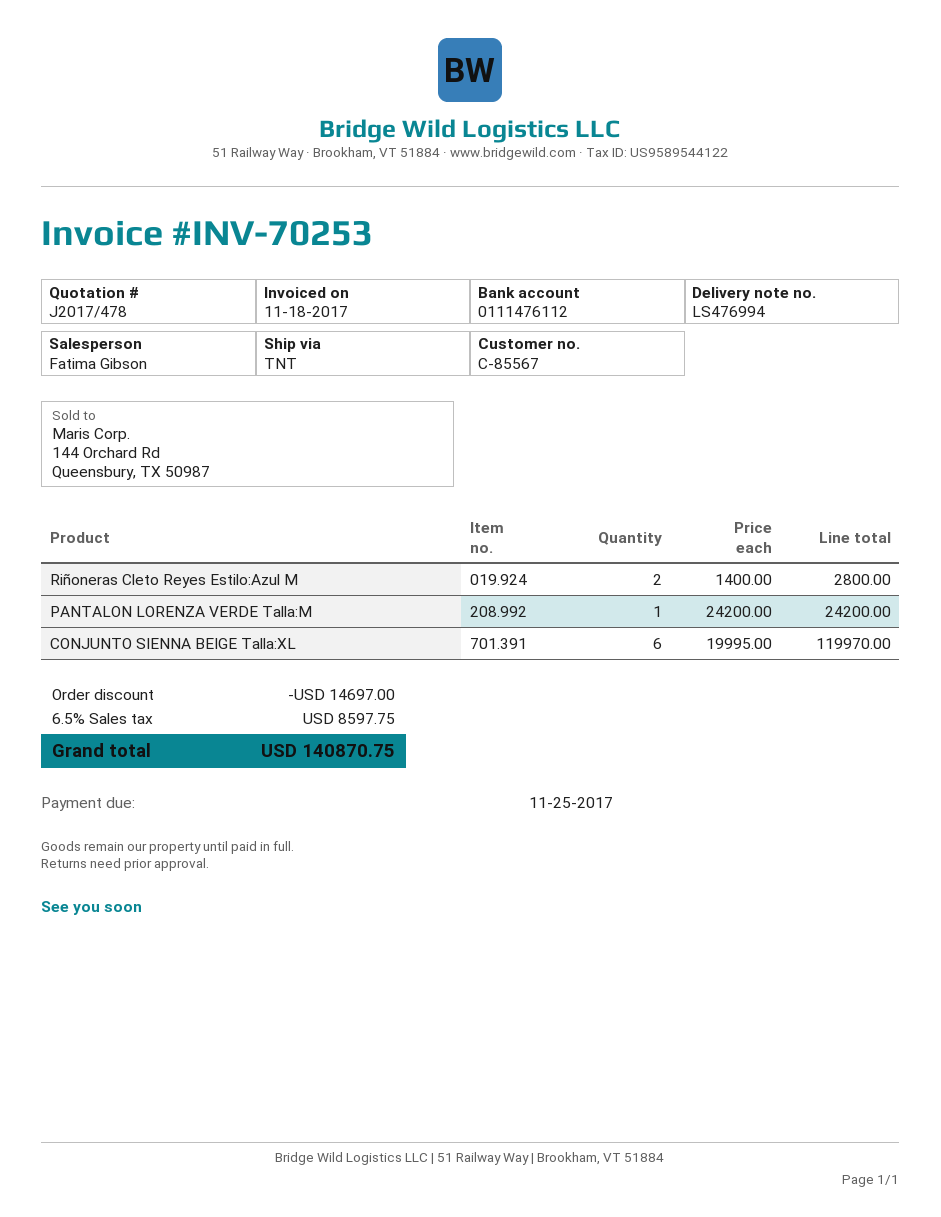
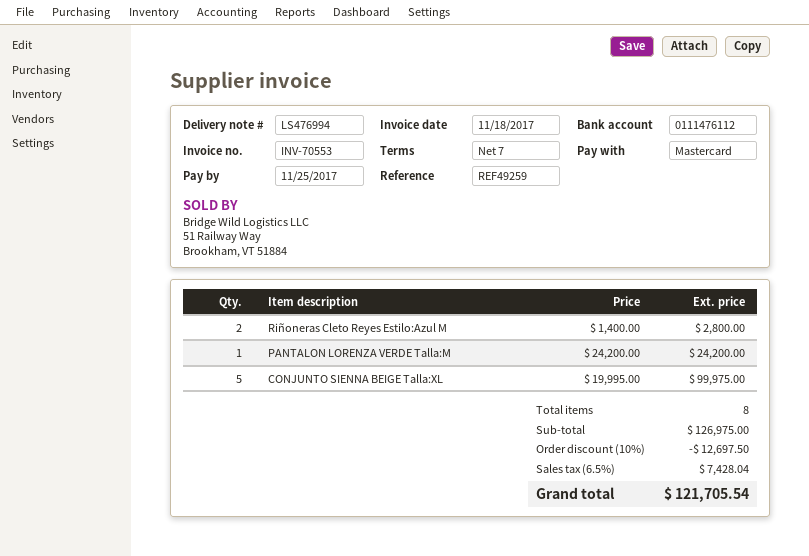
invoice number: INV-70253 -> INV-70553
CONJUNTO SIENNA BEIGE Talla:XL: 6 x 19995.00 = 119970.00 -> 5 x 19995.00 = 99975.00
discount: 14697.00 -> 12697.50
tax: 6.5% = 8597.75 -> 6.5% = 7428.04
total: 140870.75 -> 121705.54

